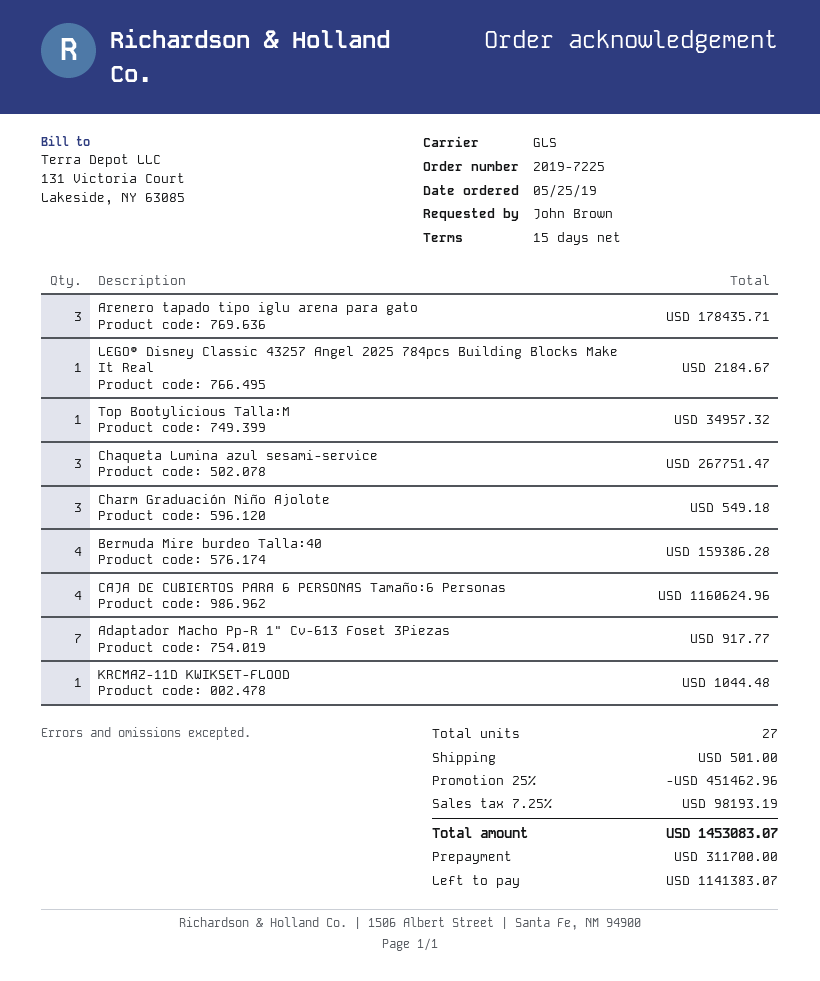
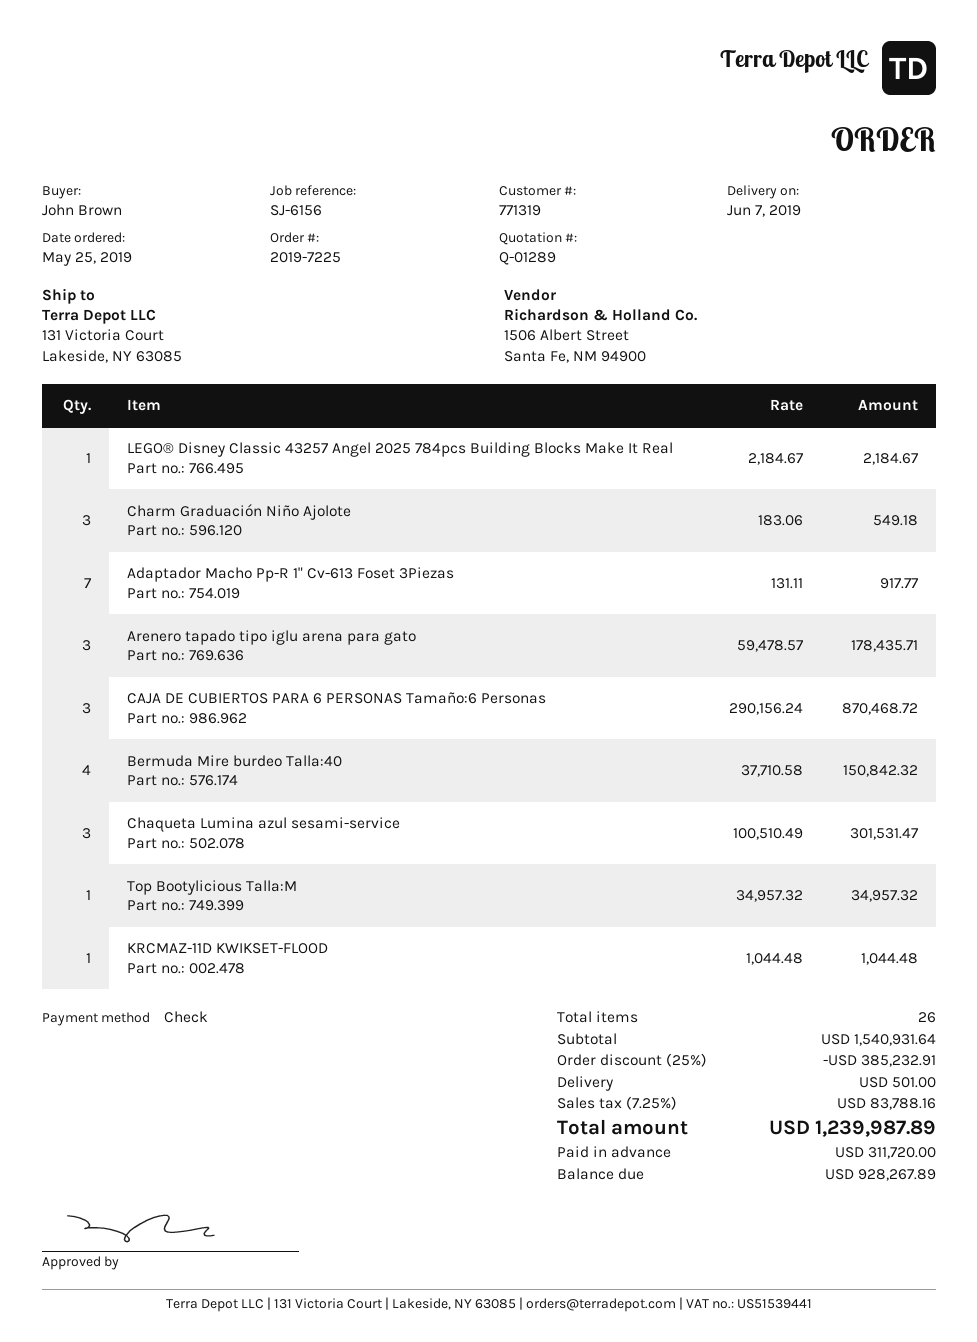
Chaqueta Lumina azul sesami-service: 3 for 267751.47 -> 3 for 301531.47
Bermuda Mire burdeo Talla:40: 4 for 159386.28 -> 4 for 150842.32
CAJA DE CUBIERTOS PARA 6 PERSONAS Tamaño:6 Personas: 4 for 1160624.96 -> 3 for 870468.72
total quantity: 27 -> 26
discount: 25% = 451462.96 -> 25% = 385232.91
tax: 7.25% = 98193.19 -> 7.25% = 83788.16
total: 1453083.07 -> 1239987.89
deposit: 311700.00 -> 311720.00
balance: 1141383.07 -> 928267.89

